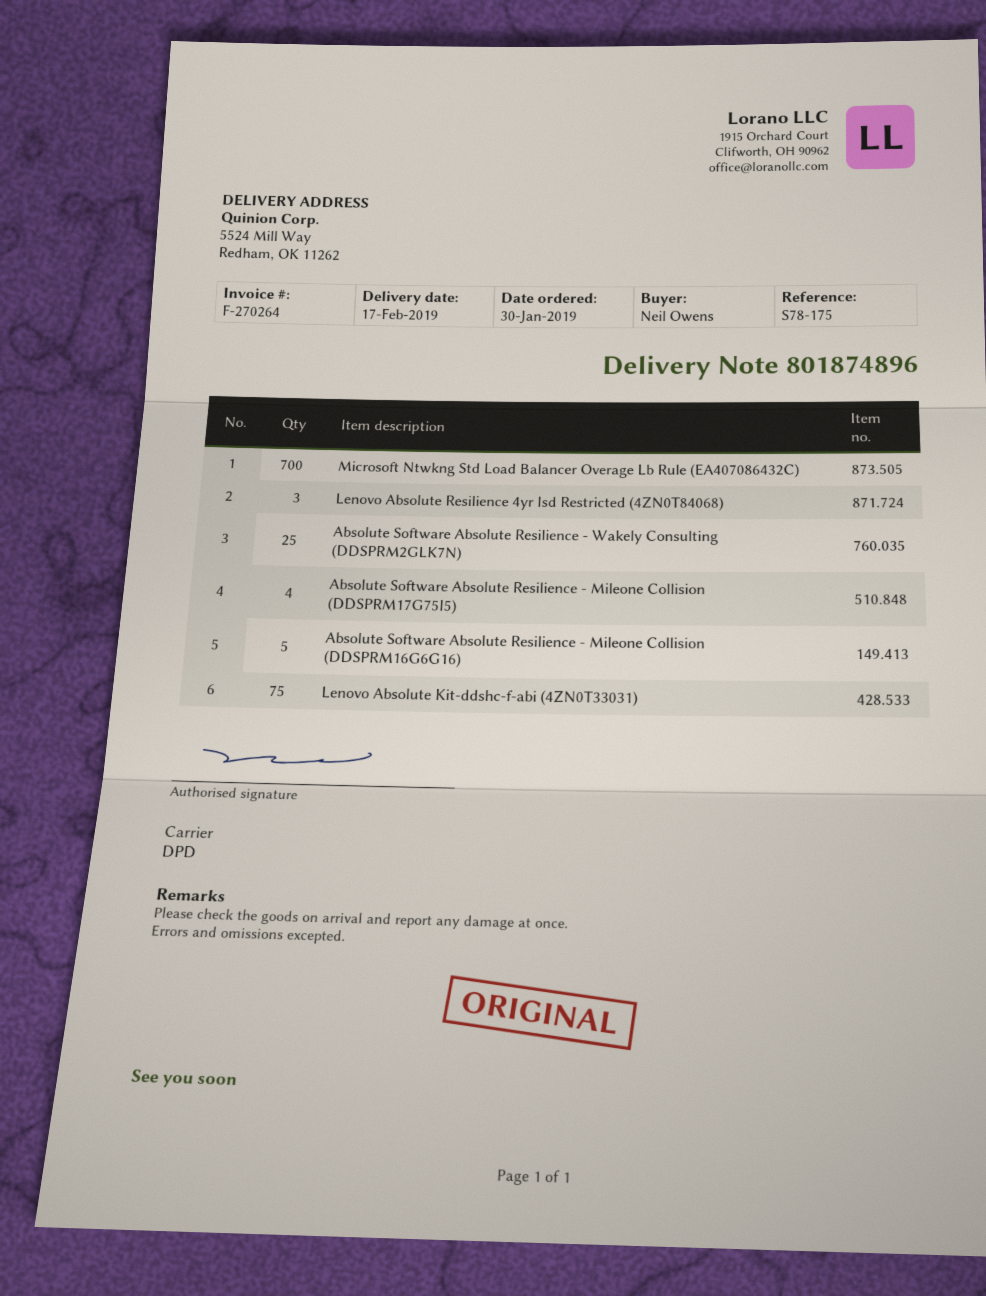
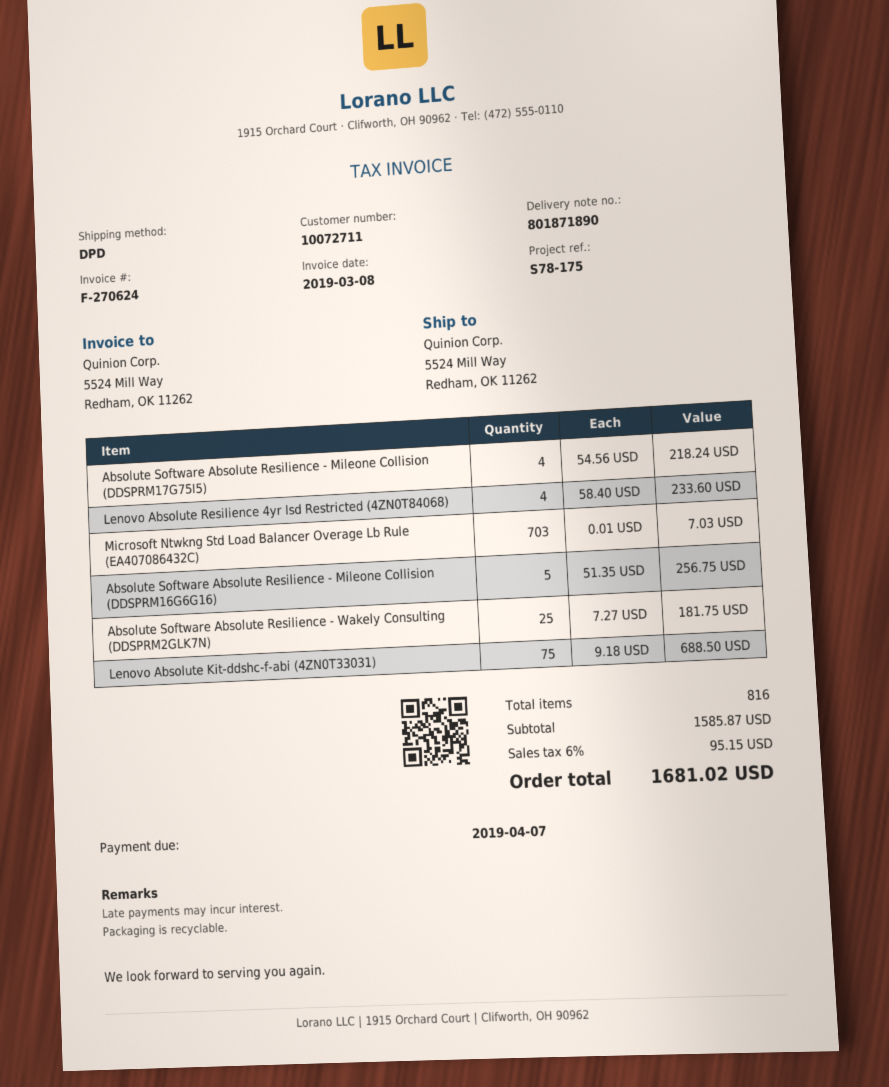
delivery note number: 801874896 -> 801871890
invoice number: F-270264 -> F-270624
Microsoft Ntwkng Std Load Balancer Overage Lb Rule (EA407086432C): 700 -> 703
Lenovo Absolute Resilience 4yr Isd Restricted (4ZN0T84068): 3 -> 4

